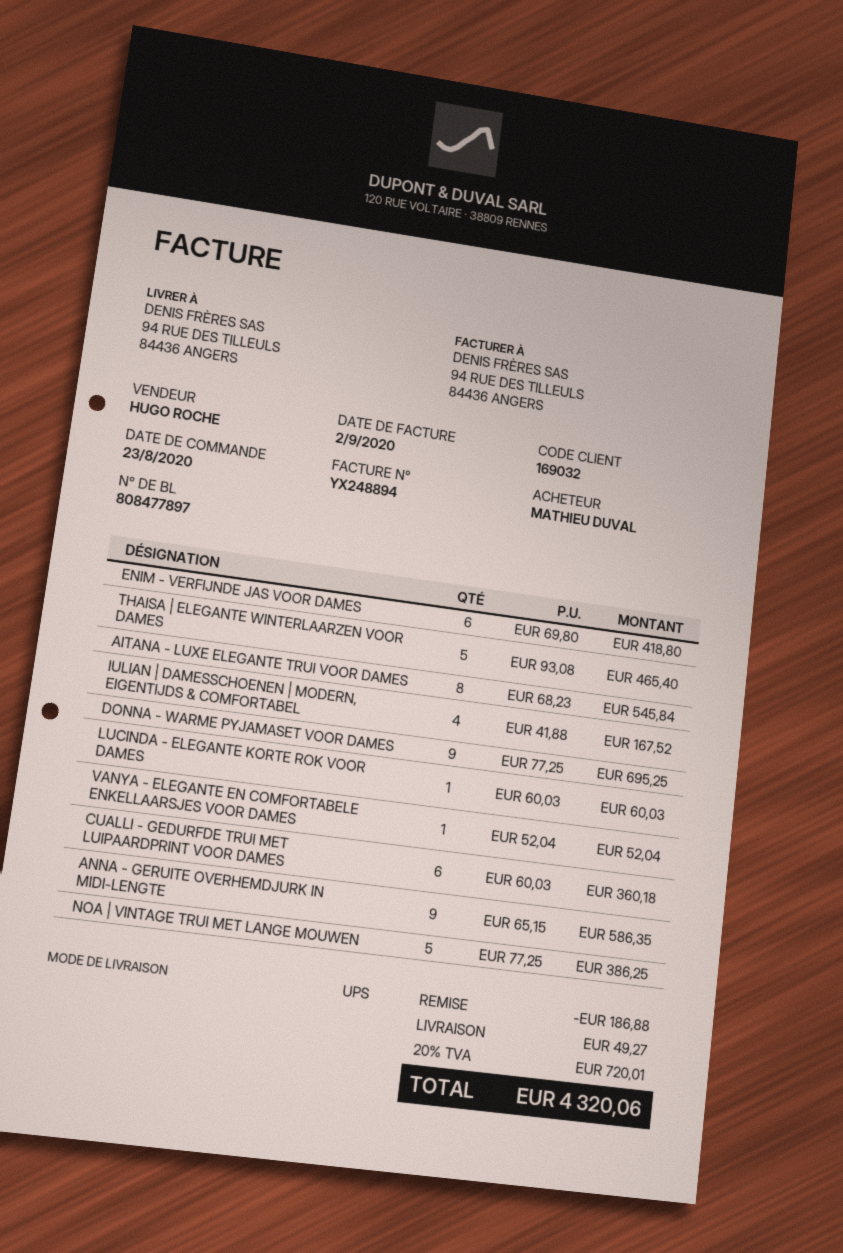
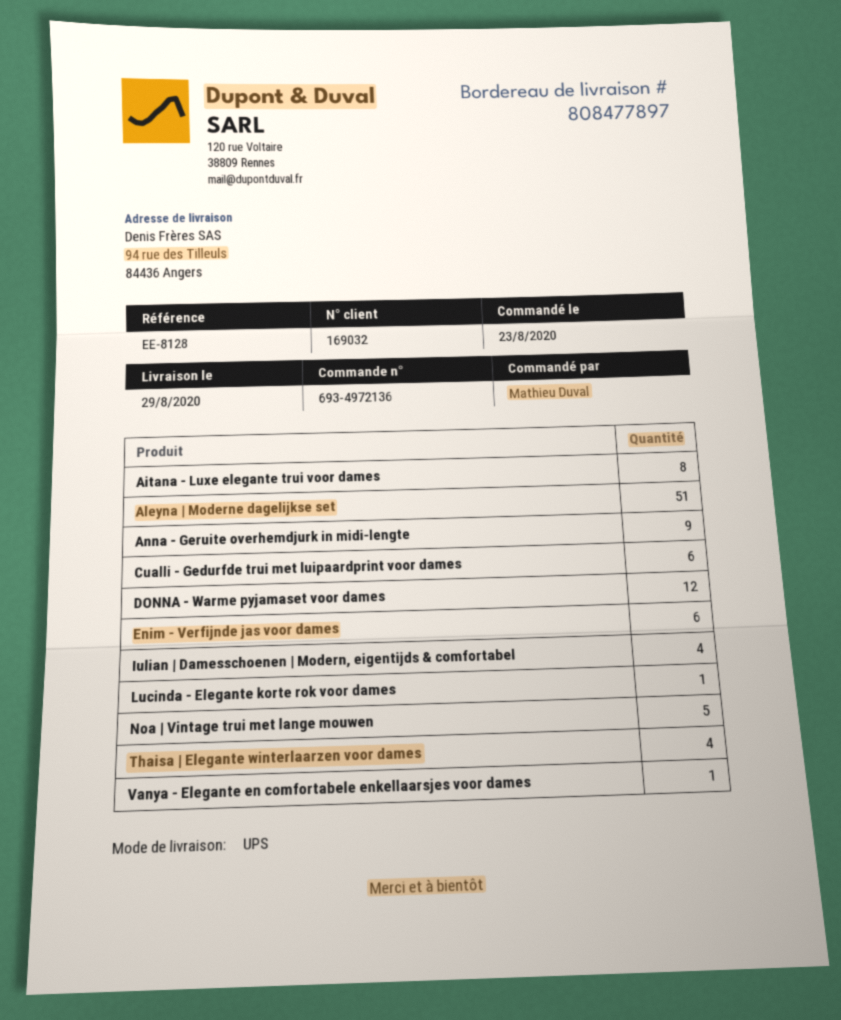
THAISA | ELEGANTE WINTERLAARZEN VOOR DAMES: 5 -> 4
DONNA - WARME PYJAMASET VOOR DAMES: 9 -> 12
Aleyna | Moderne dagelijkse set: none -> 51

